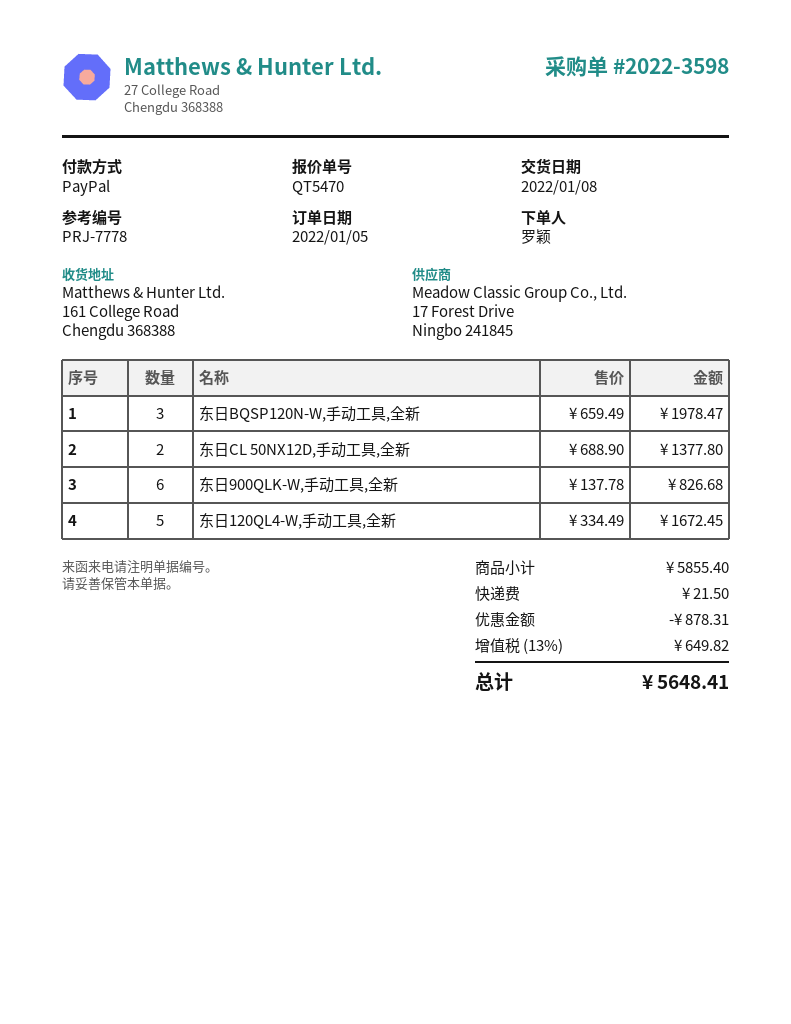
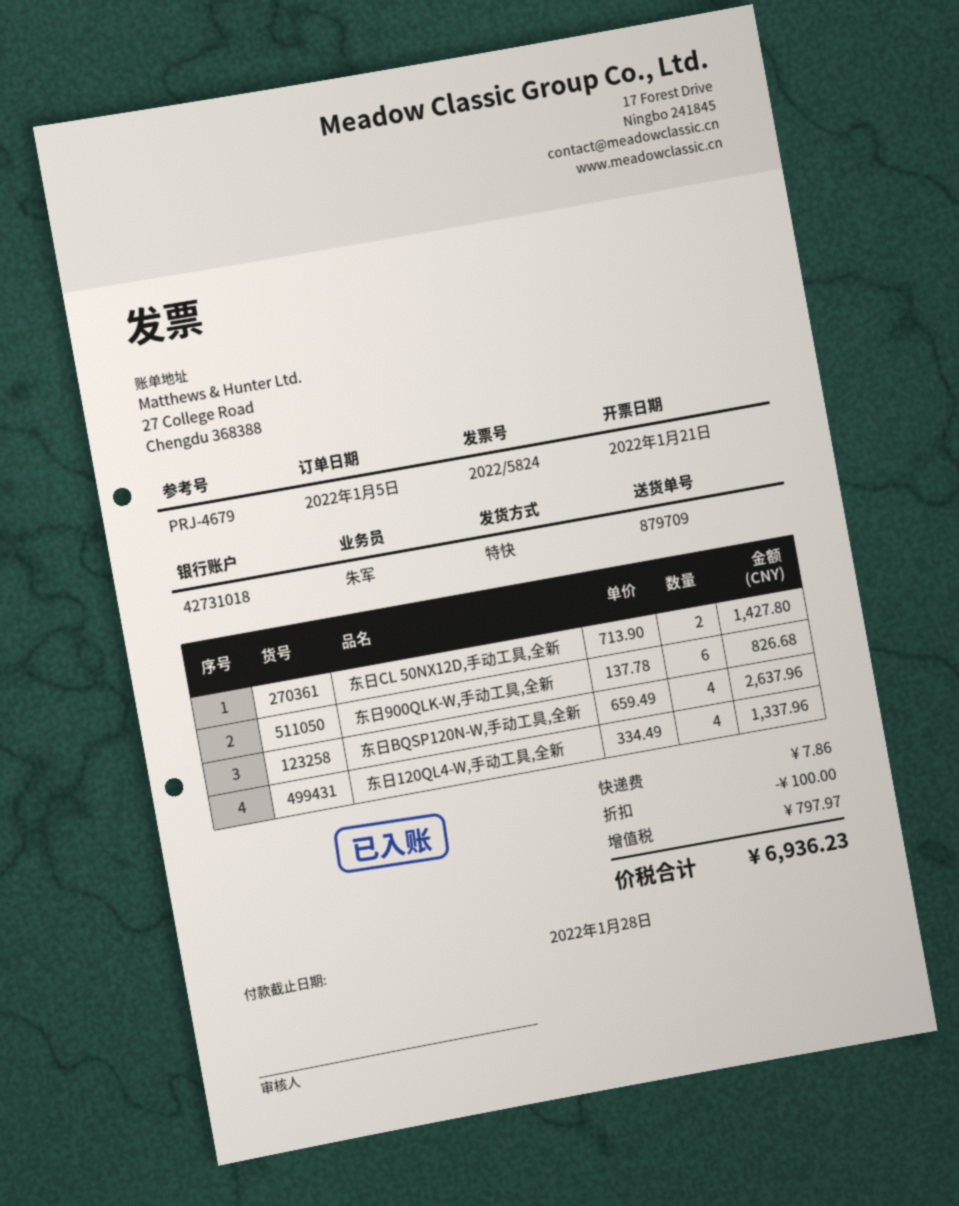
reference: PRJ-7778 -> PRJ-4679
东日BQSP120N-W,手动工具,全新: 3 x 659.49 = 1978.47 -> 4 x 659.49 = 2637.96
东日CL 50NX12D,手动工具,全新: 2 x 688.90 = 1377.80 -> 2 x 713.90 = 1427.80
东日120QL4-W,手动工具,全新: 5 x 334.49 = 1672.45 -> 4 x 334.49 = 1337.96
discount: 878.31 -> 100.00
shipping: 21.50 -> 7.86
tax: 649.82 -> 797.97
total: 5648.41 -> 6936.23

